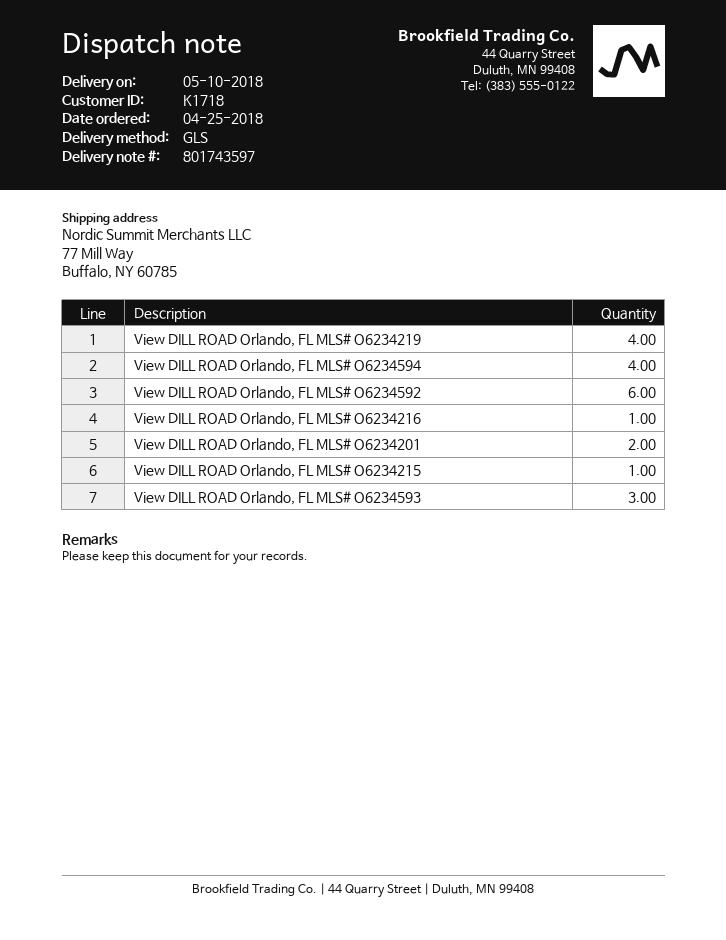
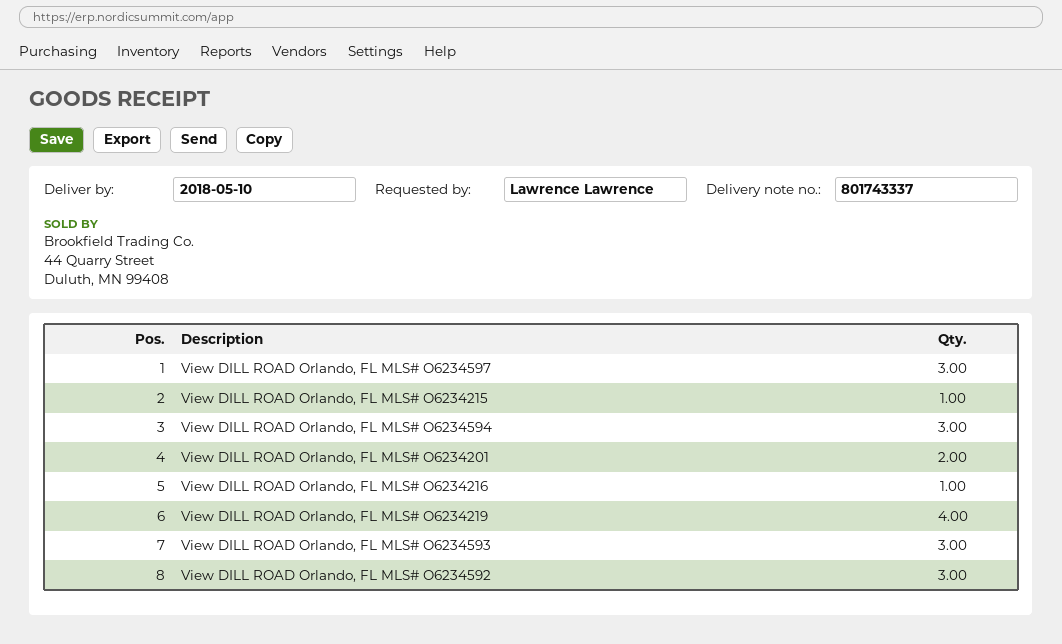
delivery note number: 801743597 -> 801743337
View DILL ROAD Orlando, FL MLS# O6234594: 4 -> 3
View DILL ROAD Orlando, FL MLS# O6234592: 6 -> 3
View DILL ROAD Orlando, FL MLS# O6234597: none -> 3

